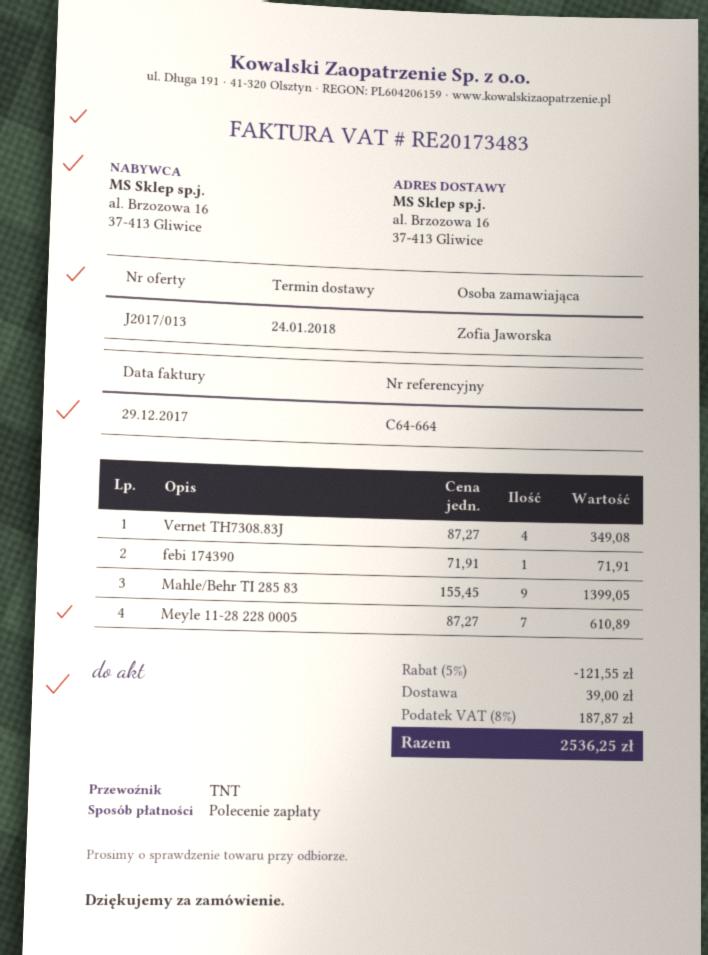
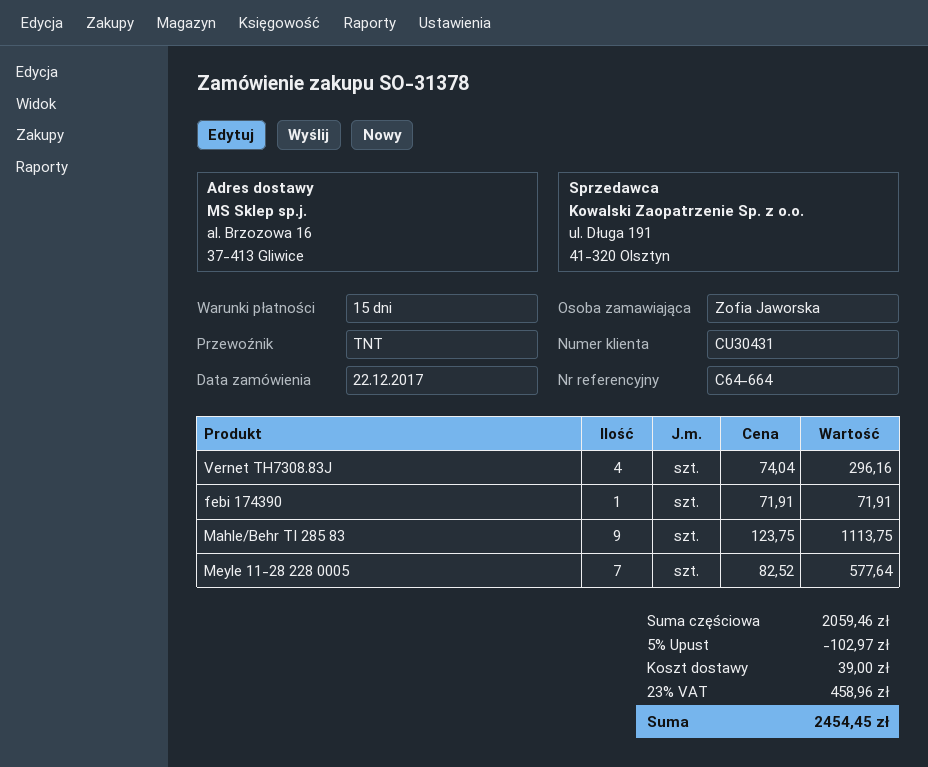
Vernet TH7308.83J: 4 x 87.27 = 349.08 -> 4 x 74.04 = 296.16
Mahle/Behr TI 285 83: 9 x 155.45 = 1399.05 -> 9 x 123.75 = 1113.75
Meyle 11-28 228 0005: 7 x 87.27 = 610.89 -> 7 x 82.52 = 577.64
discount: 5% = 121.55 -> 5% = 102.97
tax: 8% = 187.87 -> 23% = 458.96
total: 2536.25 -> 2454.45

